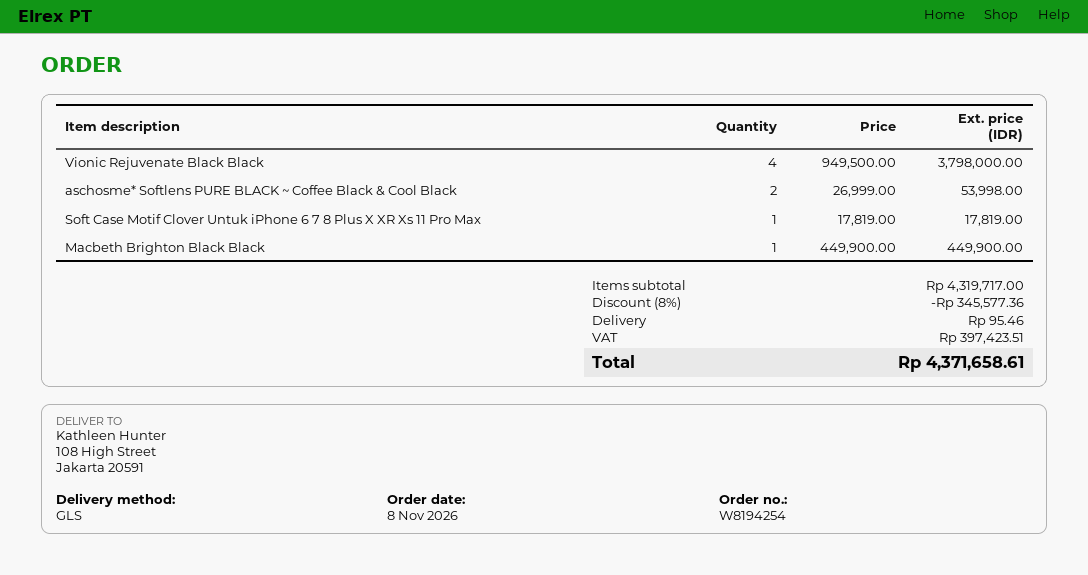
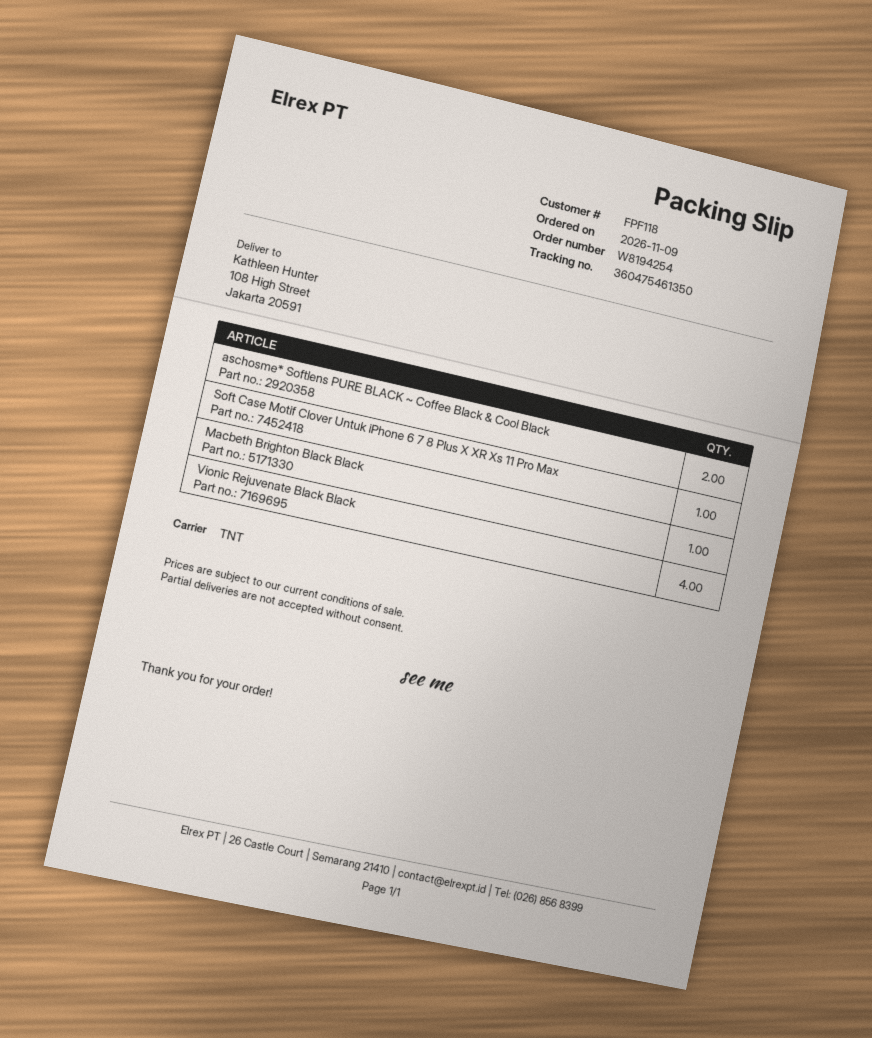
order date: 2026-11-08 -> 2026-11-09
shipping method: GLS -> TNT

